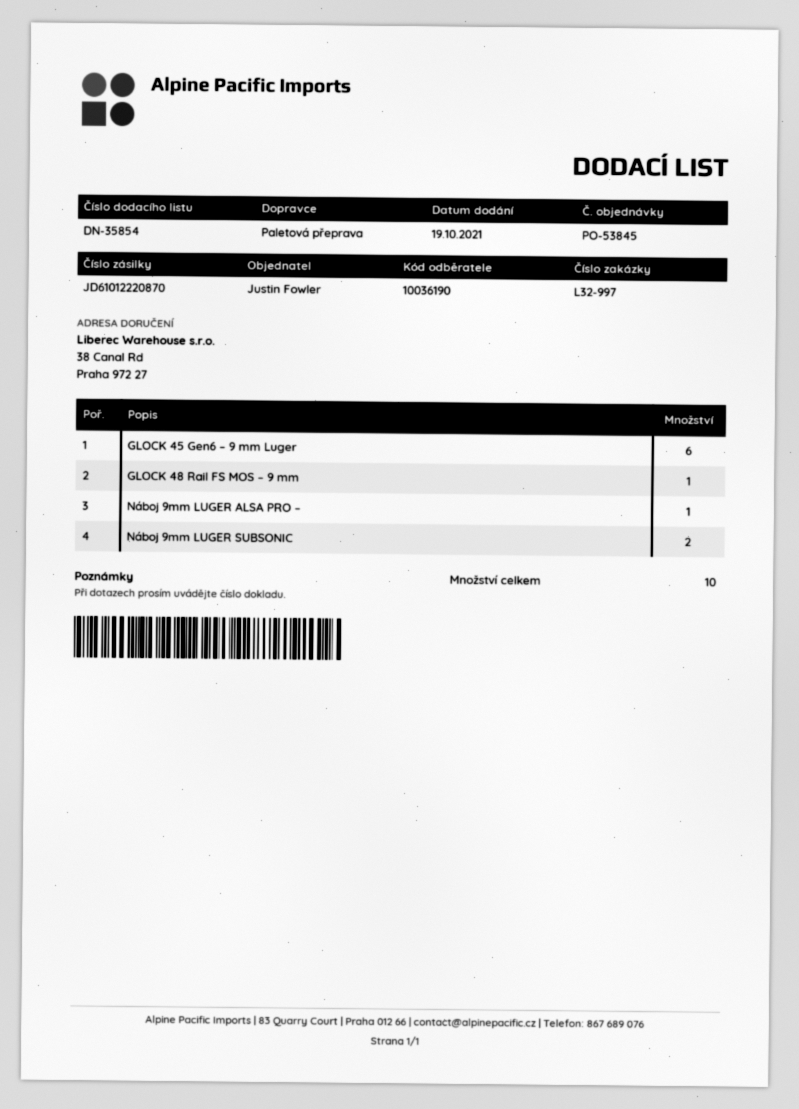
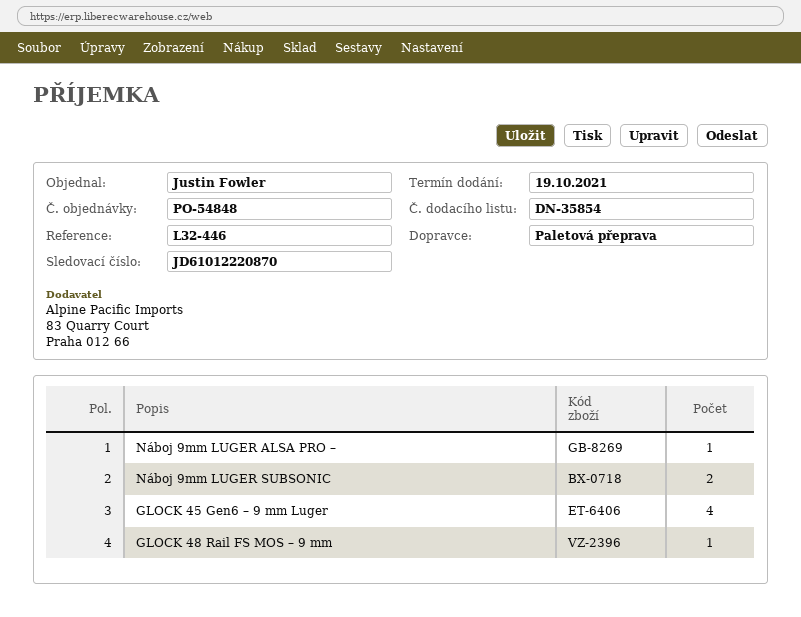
order number: PO-53845 -> PO-54848
reference: L32-997 -> L32-446
GLOCK 45 Gen6 – 9 mm Luger: 6 -> 4

